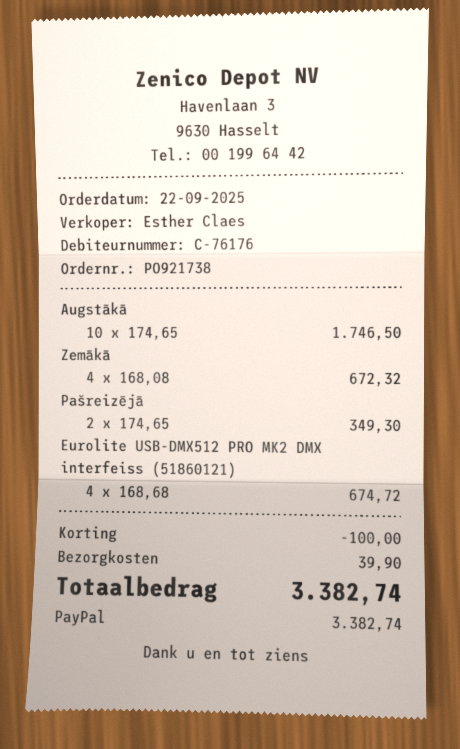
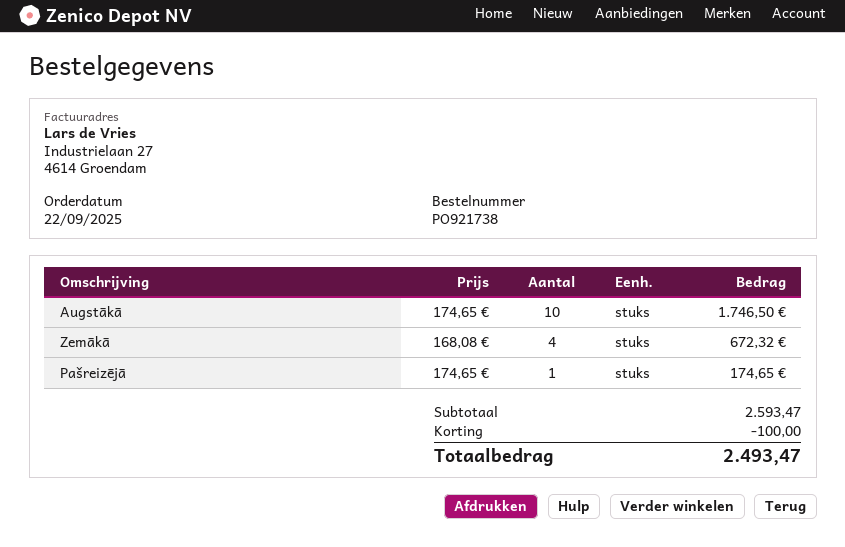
Pašreizējā: 2 x 174.65 = 349.30 -> 1 x 174.65 = 174.65
Eurolite USB-DMX512 PRO MK2 DMX interfeiss (51860121): 4 x 168.68 = 674.72 -> none
shipping: 39.90 -> none
total: 3382.74 -> 2493.47

